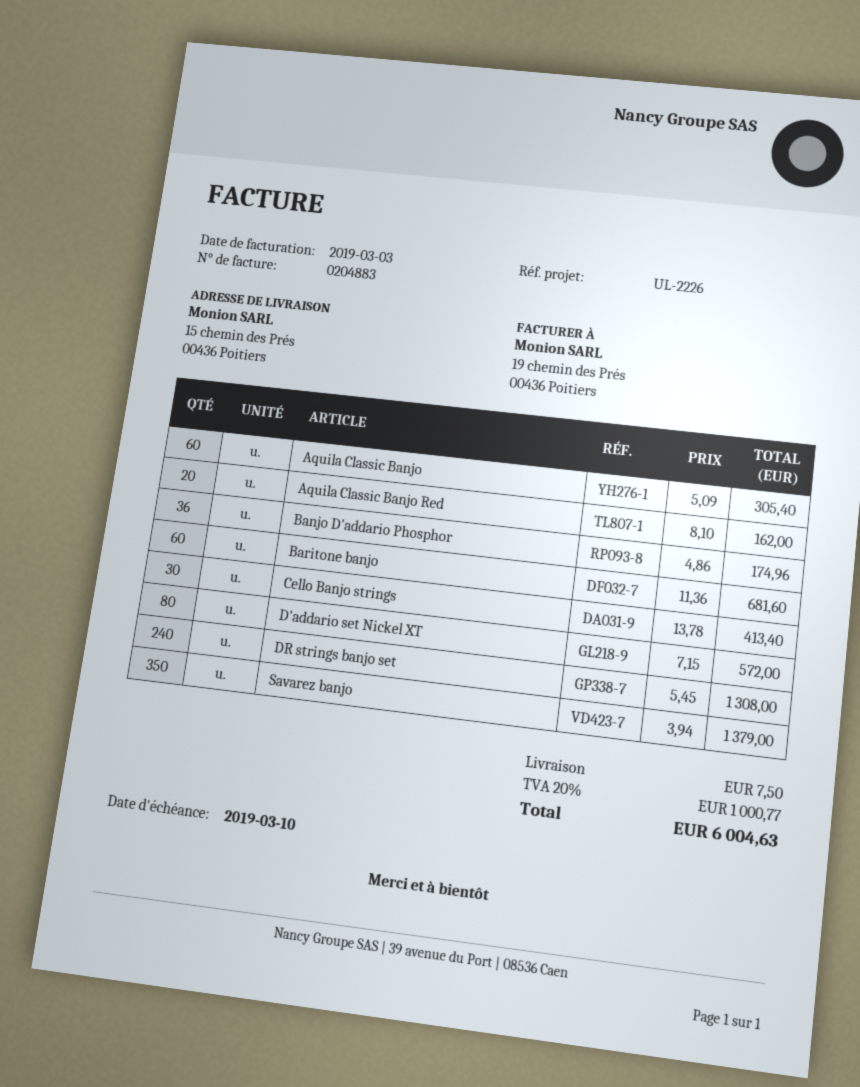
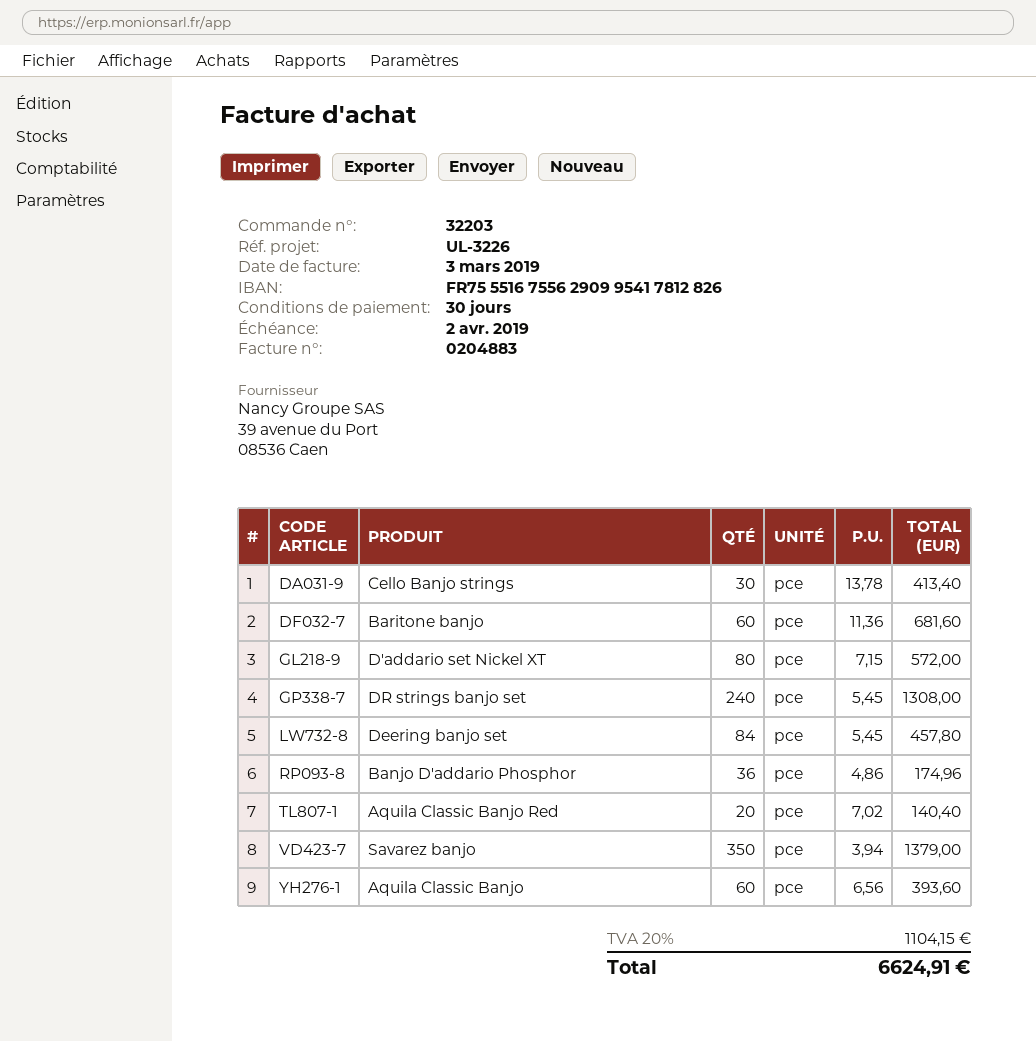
due date: 2019-03-10 -> 2019-04-02
reference: UL-2226 -> UL-3226
Aquila Classic Banjo: 60 x 5.09 = 305.40 -> 60 x 6.56 = 393.60
Aquila Classic Banjo Red: 20 x 8.10 = 162.00 -> 20 x 7.02 = 140.40
Deering banjo set: none -> 84 x 5.45 = 457.80
shipping: 7.50 -> none
tax: 20% = 1000.77 -> 20% = 1104.15
total: 6004.63 -> 6624.91

